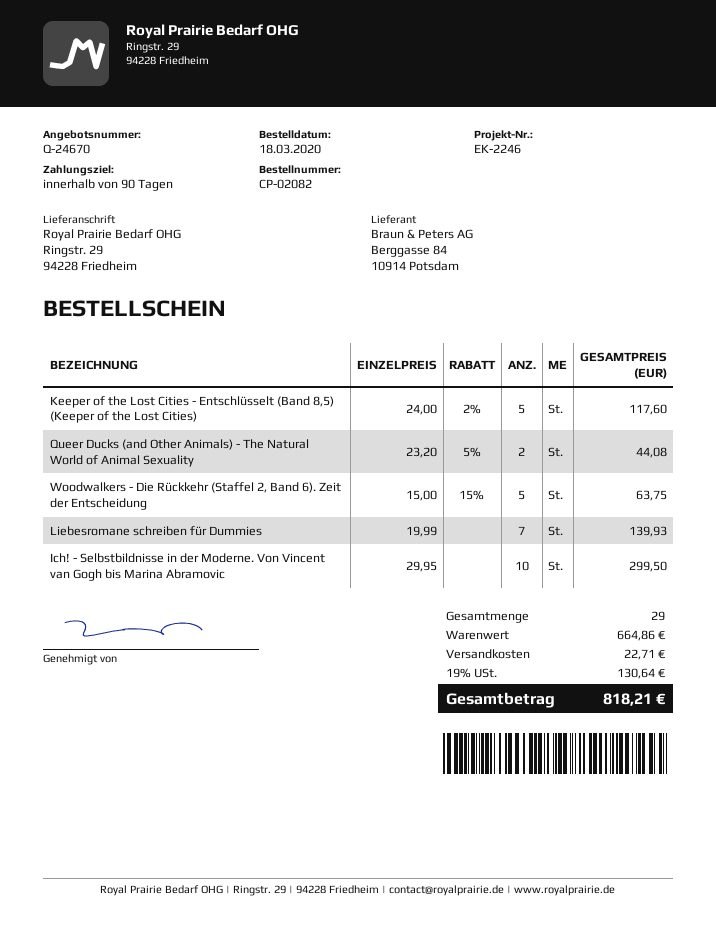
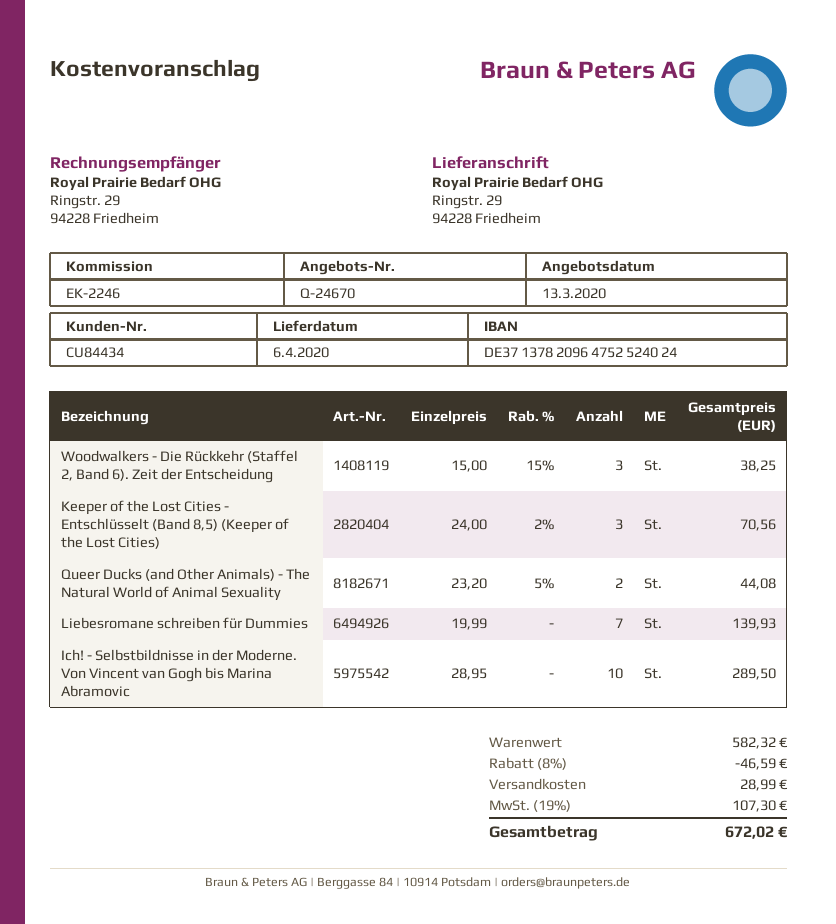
Keeper of the Lost Cities - Entschlüsselt (Band 8,5) (Keeper of the Lost Cities): 5 x 24.00 - 2% = 117.60 -> 3 x 24.00 - 2% = 70.56
Woodwalkers - Die Rückkehr (Staffel 2, Band 6). Zeit der Entscheidung: 5 x 15.00 - 15% = 63.75 -> 3 x 15.00 - 15% = 38.25
Ich! - Selbstbildnisse in der Moderne. Von Vincent van Gogh bis Marina Abramovic: 10 x 29.95 = 299.50 -> 10 x 28.95 = 289.50
subtotal: 664.86 -> 582.32
discount: none -> 8% = 46.59
shipping: 22.71 -> 28.99
tax: 19% = 130.64 -> 19% = 107.30
total: 818.21 -> 672.02

